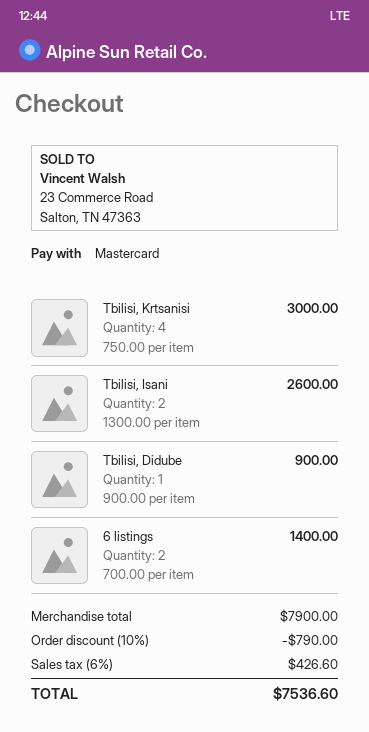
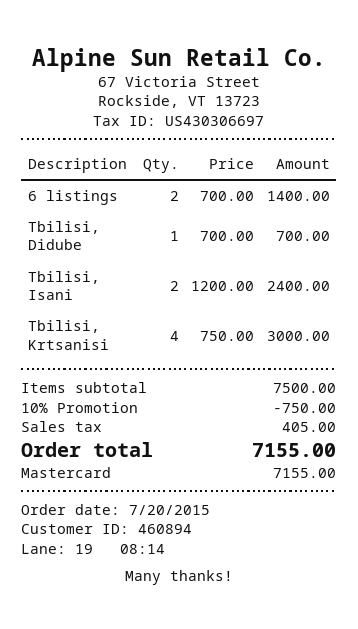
Tbilisi, Isani: 2 x 1300.00 = 2600.00 -> 2 x 1200.00 = 2400.00
Tbilisi, Didube: 1 x 900.00 = 900.00 -> 1 x 700.00 = 700.00
subtotal: 7900.00 -> 7500.00
discount: 10% = 790.00 -> 10% = 750.00
tax: 426.60 -> 405.00
total: 7536.60 -> 7155.00

